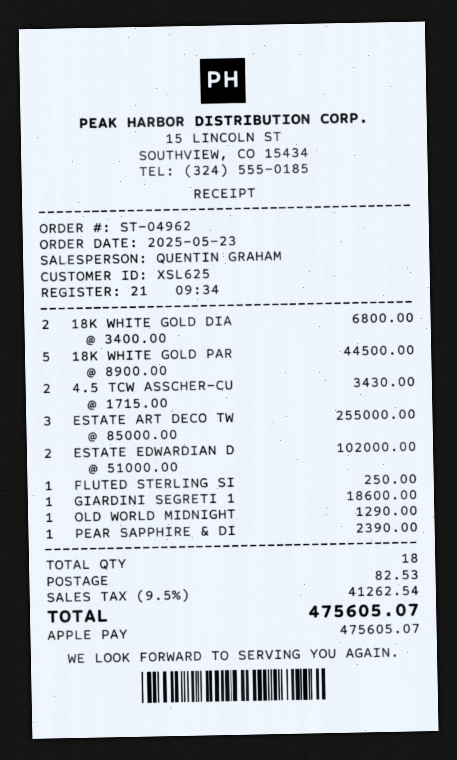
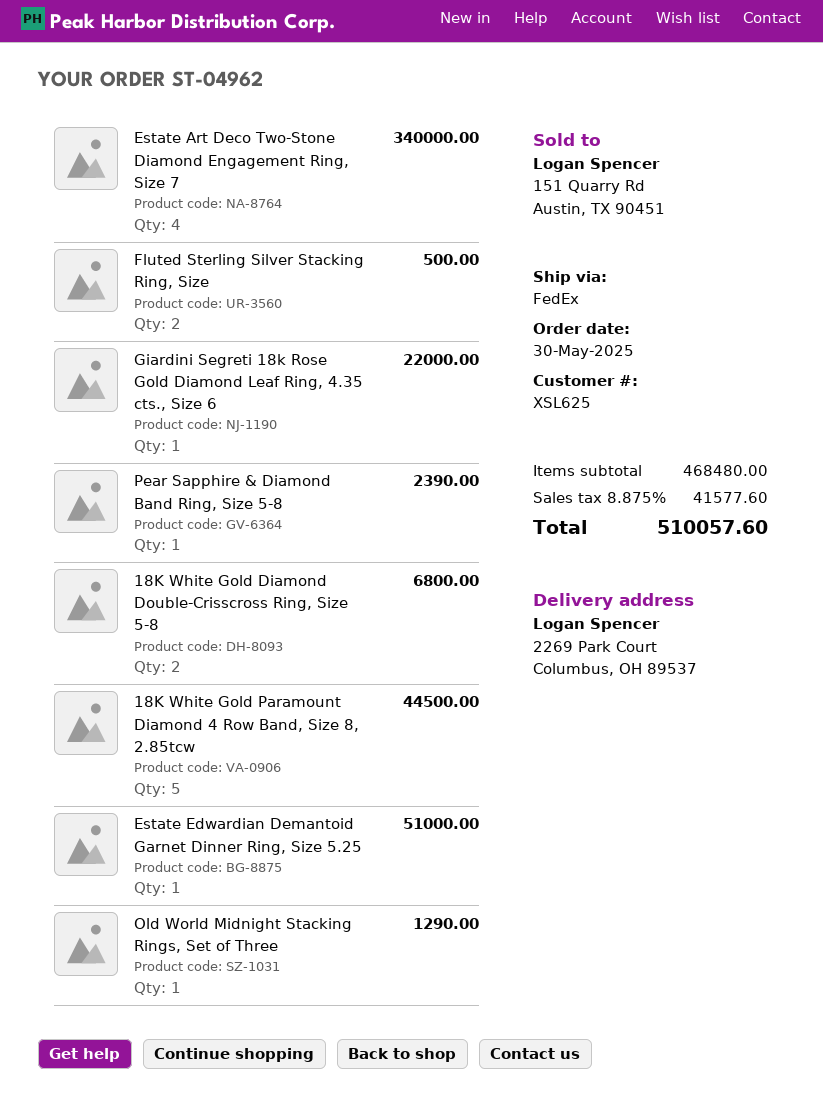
order date: 2025-05-23 -> 2025-05-30
4.5 TCW ASSCHER-CU: 2 for 3430.00 -> none
ESTATE ART DECO TW: 3 for 255000.00 -> 4 for 340000.00
ESTATE EDWARDIAN D: 2 for 102000.00 -> 1 for 51000.00
FLUTED STERLING SI: 1 for 250.00 -> 2 for 500.00
GIARDINI SEGRETI 1: 1 for 18600.00 -> 1 for 22000.00
shipping: 82.53 -> none
tax: 9.5% = 41262.54 -> 8.875% = 41577.60
total: 475605.07 -> 510057.60

